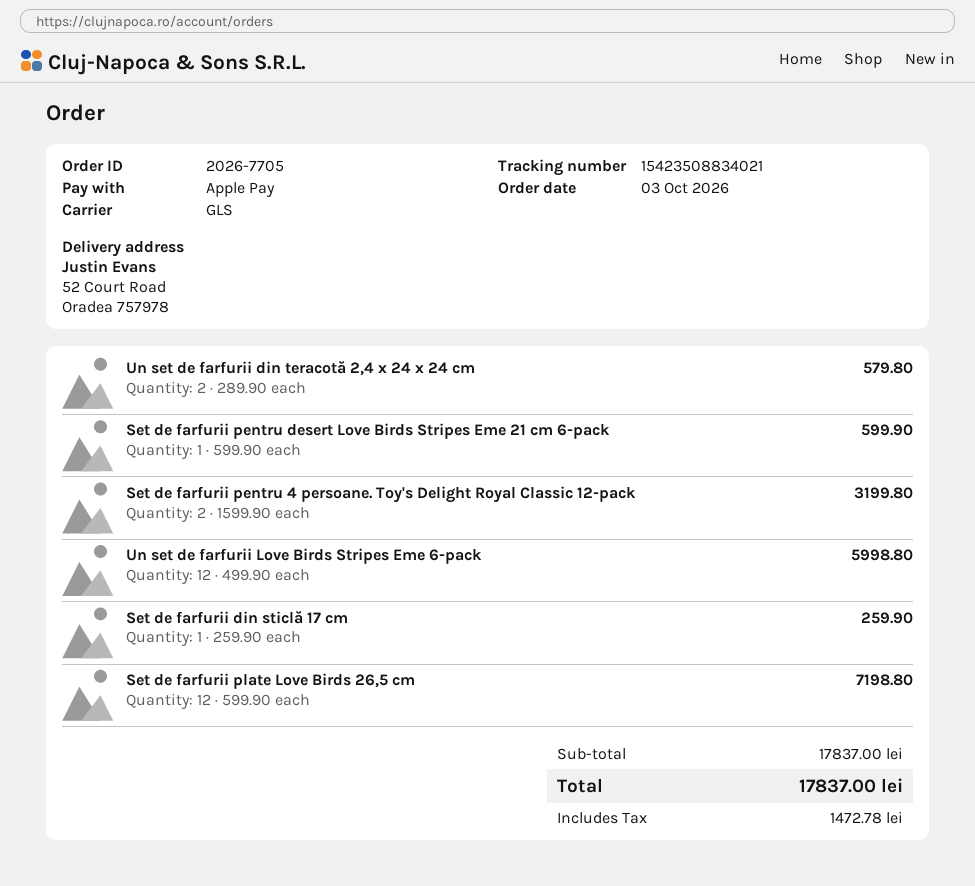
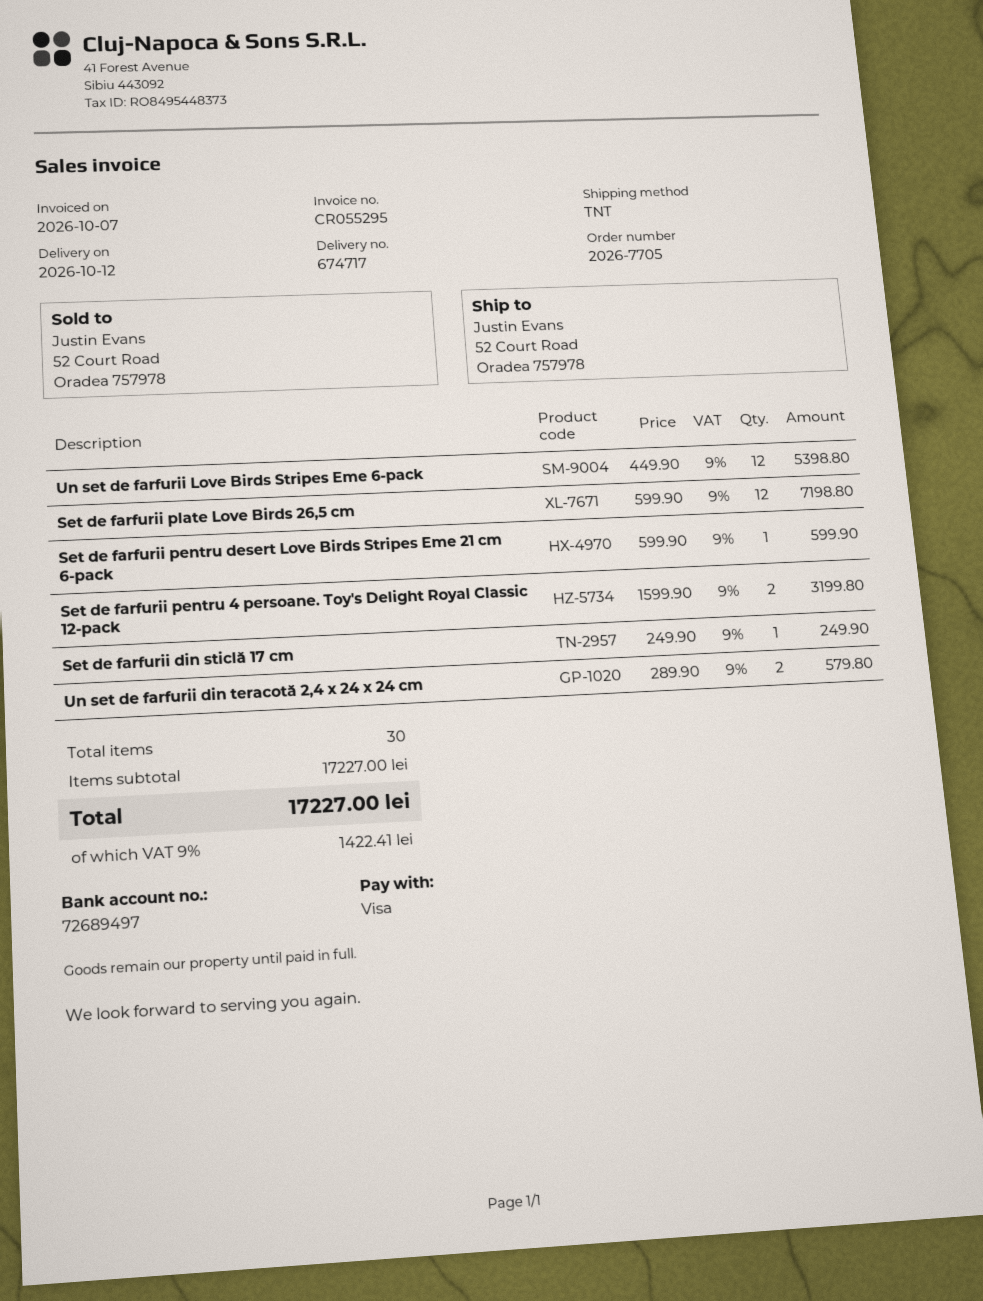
payment method: Apple Pay -> Visa
shipping method: GLS -> TNT
Un set de farfurii Love Birds Stripes Eme 6-pack: 12 x 499.90 = 5998.80 -> 12 x 449.90 = 5398.80
Set de farfurii din sticlă 17 cm: 1 x 259.90 = 259.90 -> 1 x 249.90 = 249.90
subtotal: 17837.00 -> 17227.00
tax: 1472.78 -> 1422.41
total: 17837.00 -> 17227.00

